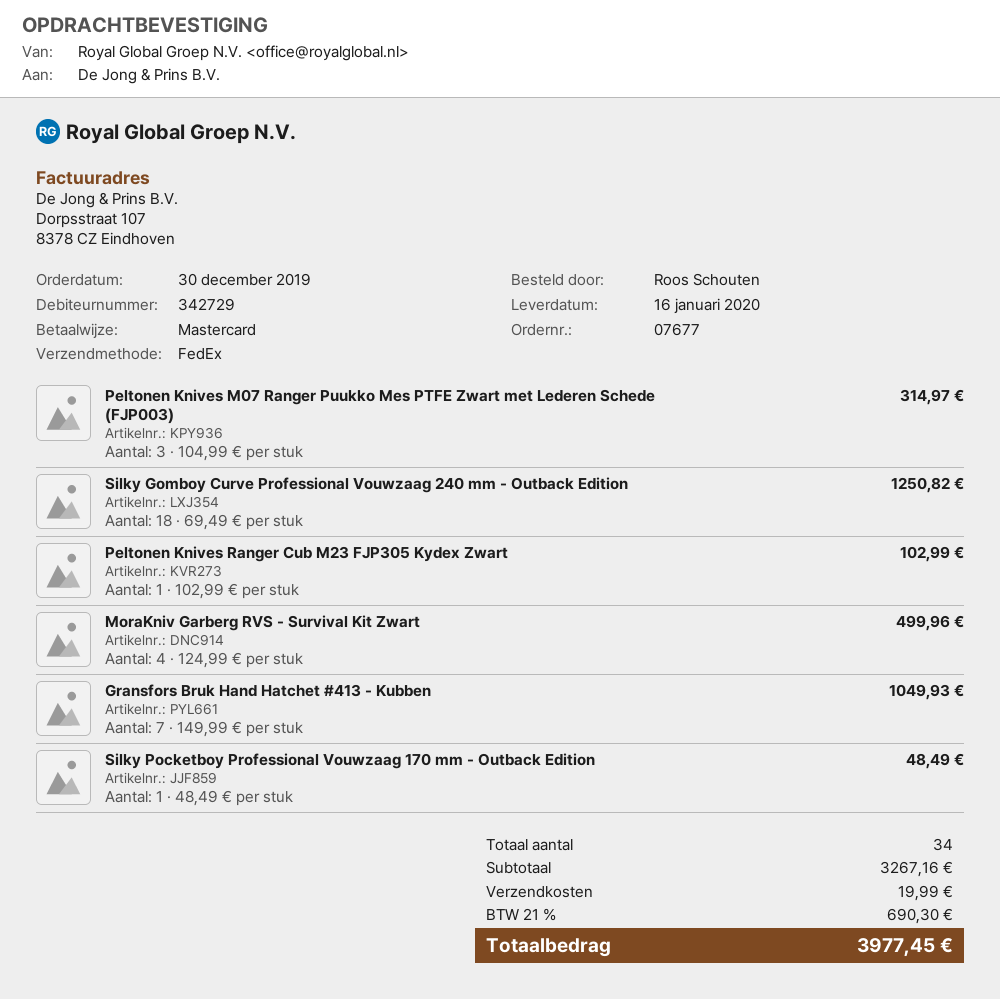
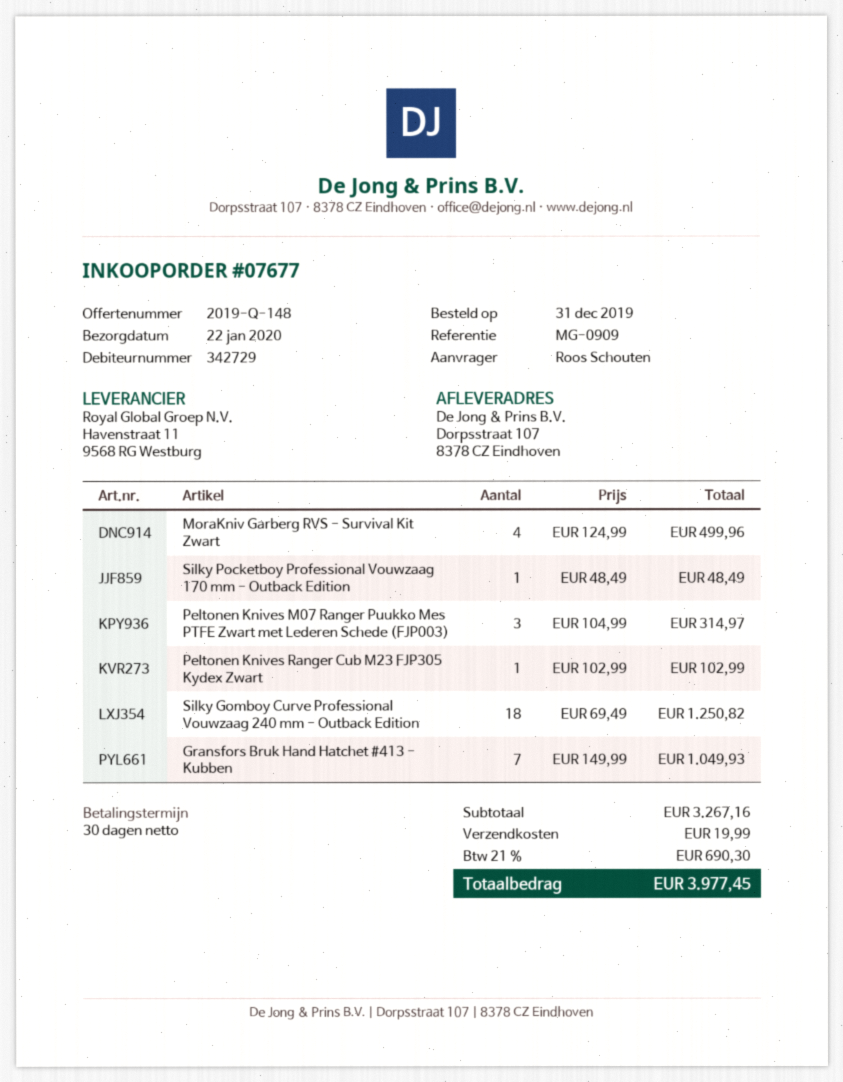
order date: 2019-12-30 -> 2019-12-31
delivery date: 2020-01-16 -> 2020-01-22

